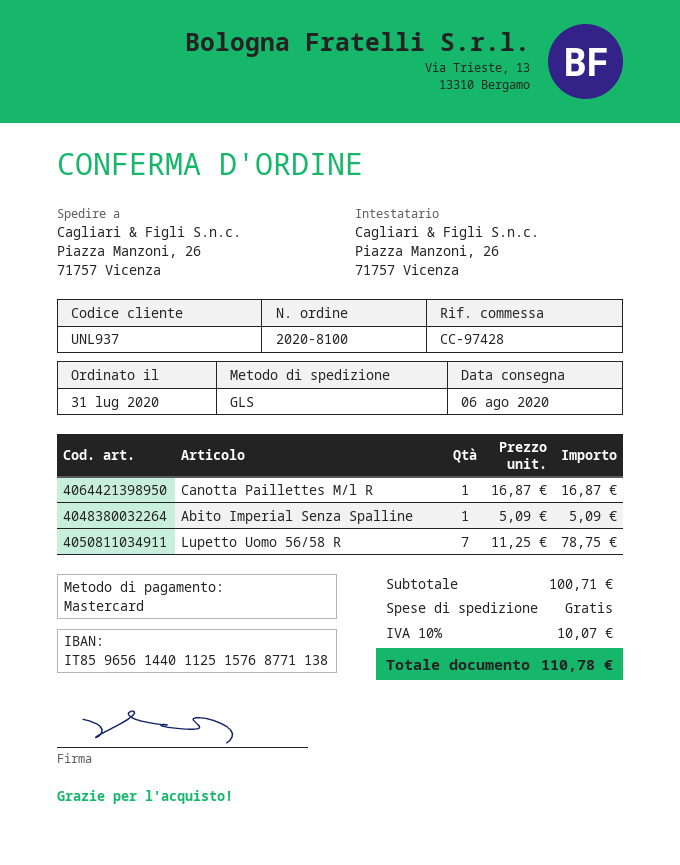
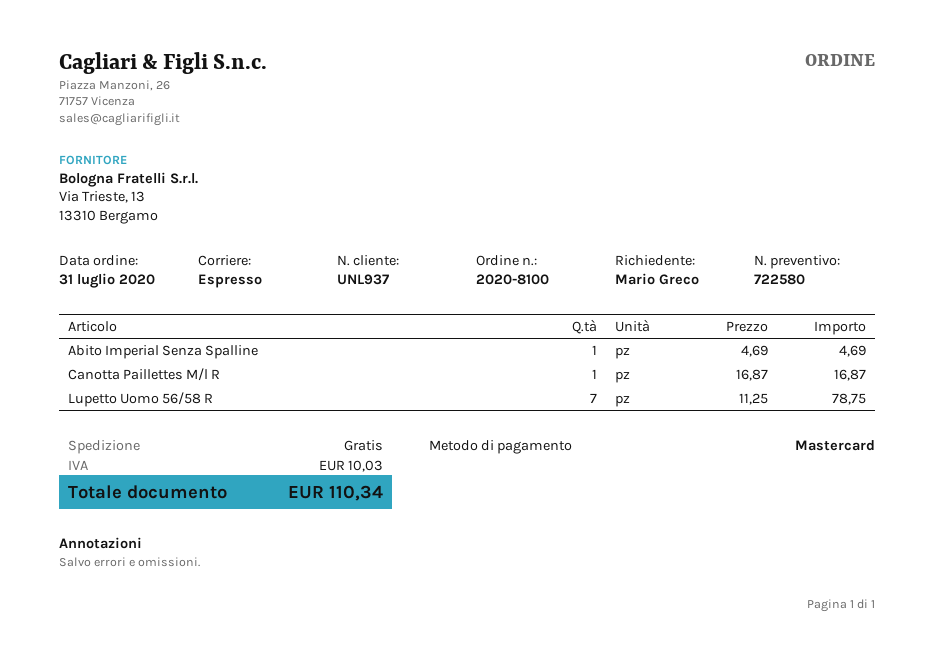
shipping method: GLS -> express
Abito Imperial Senza Spalline: 1 x 5.09 = 5.09 -> 1 x 4.69 = 4.69
tax: 10.07 -> 10.03
total: 110.78 -> 110.34

